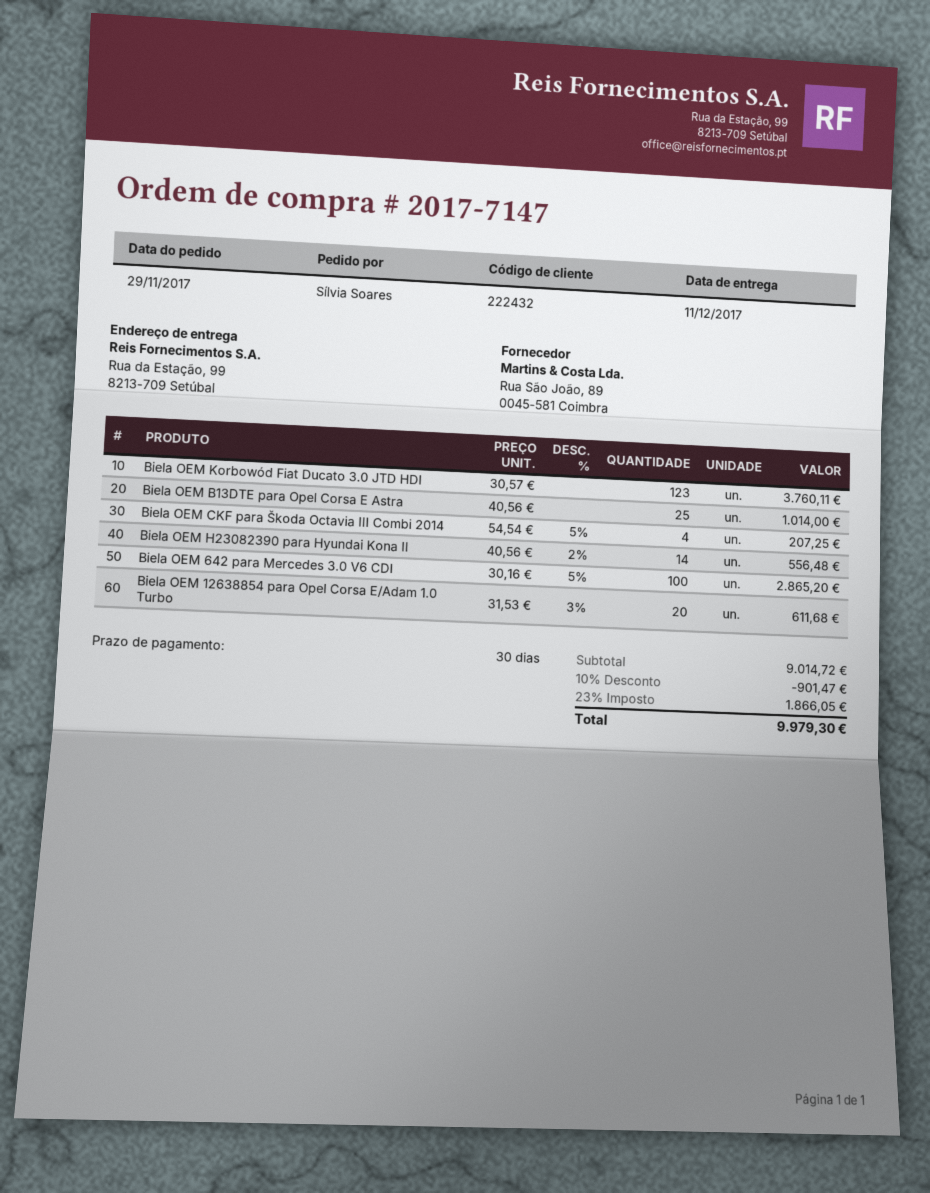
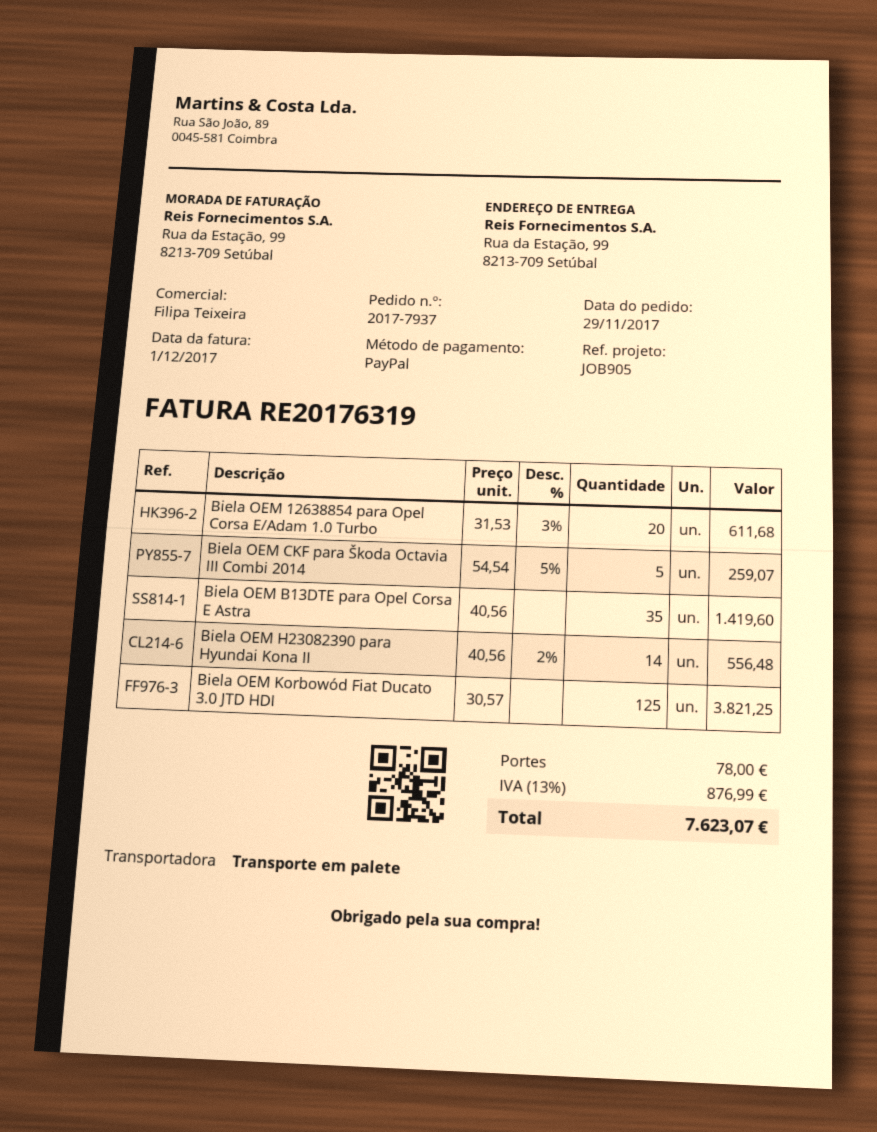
order number: 2017-7147 -> 2017-7937
Biela OEM Korbowód Fiat Ducato 3.0 JTD HDI: 123 x 30.57 = 3760.11 -> 125 x 30.57 = 3821.25
Biela OEM B13DTE para Opel Corsa E Astra: 25 x 40.56 = 1014.00 -> 35 x 40.56 = 1419.60
Biela OEM CKF para Škoda Octavia III Combi 2014: 4 x 54.54 - 5% = 207.25 -> 5 x 54.54 - 5% = 259.07
Biela OEM 642 para Mercedes 3.0 V6 CDI: 100 x 30.16 - 5% = 2865.20 -> none
discount: 10% = 901.47 -> none
shipping: none -> 78.00
tax: 23% = 1866.05 -> 13% = 876.99
total: 9979.30 -> 7623.07

